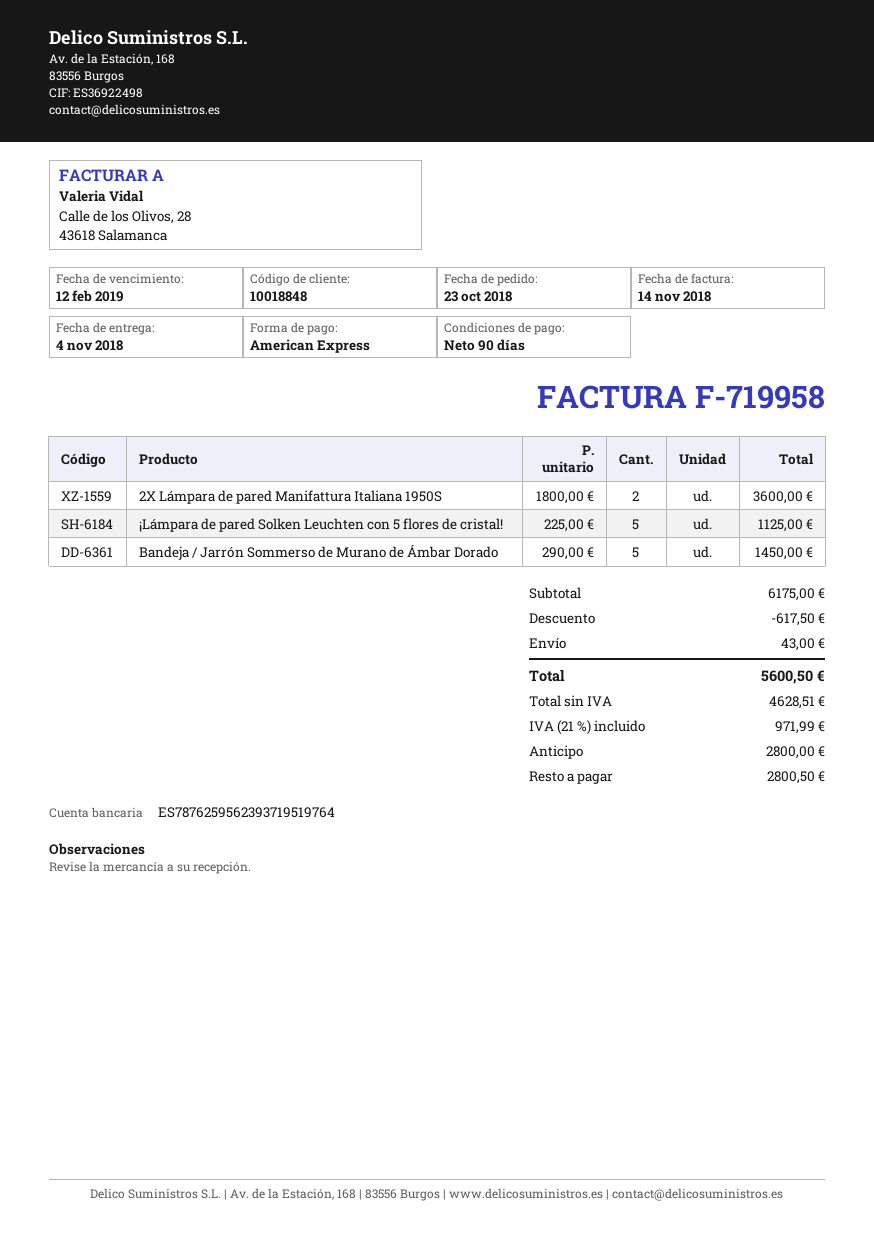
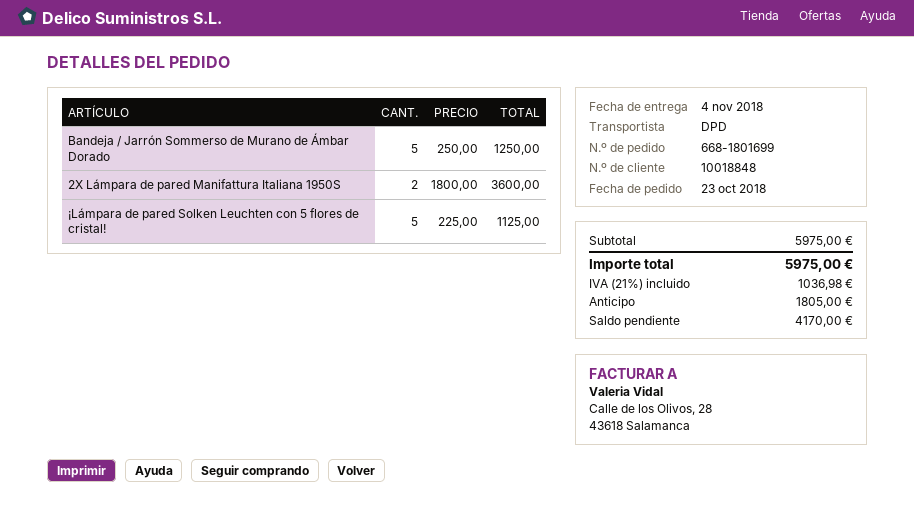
Bandeja / Jarrón Sommerso de Murano de Ámbar Dorado: 5 x 290.00 = 1450.00 -> 5 x 250.00 = 1250.00
subtotal: 6175.00 -> 5975.00
discount: 617.50 -> none
shipping: 43.00 -> none
tax: 21% = 971.99 -> 21% = 1036.98
total: 5600.50 -> 5975.00
deposit: 2800.00 -> 1805.00
balance: 2800.50 -> 4170.00

